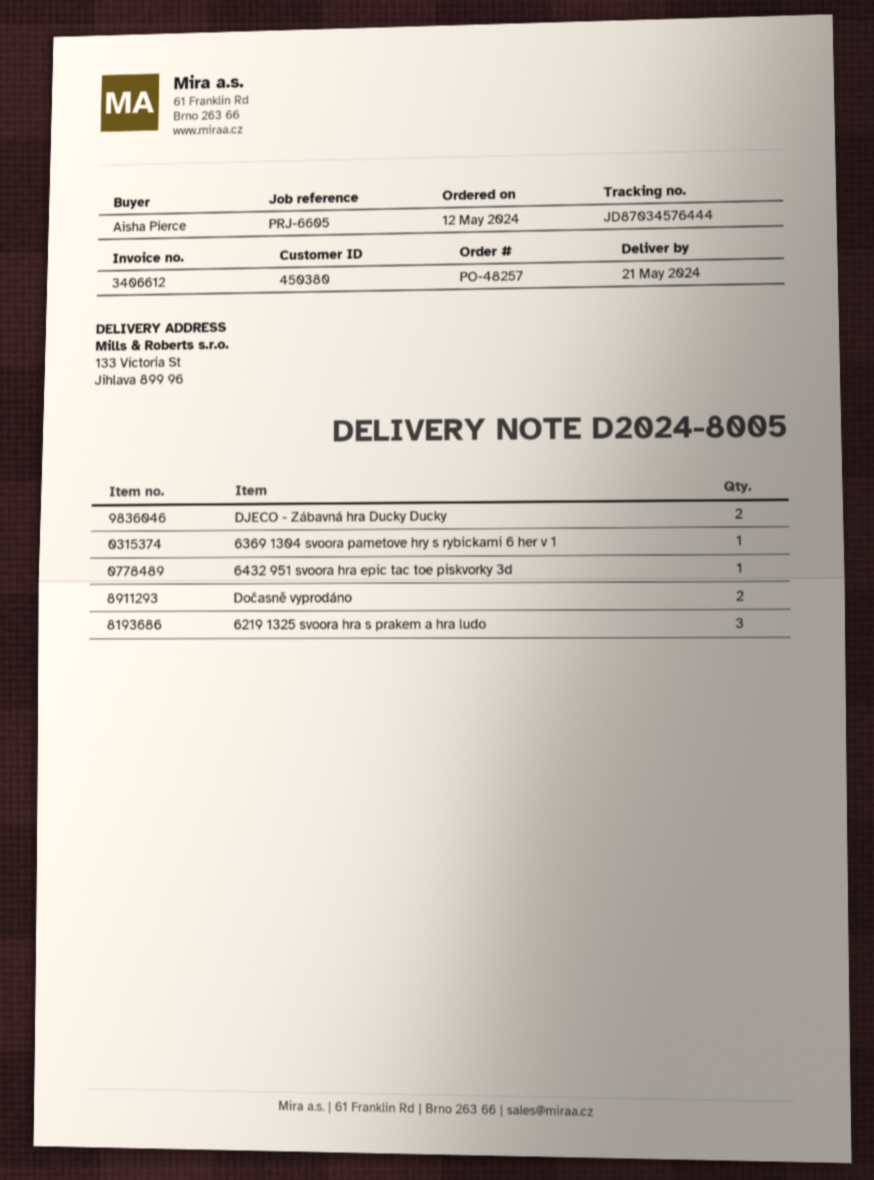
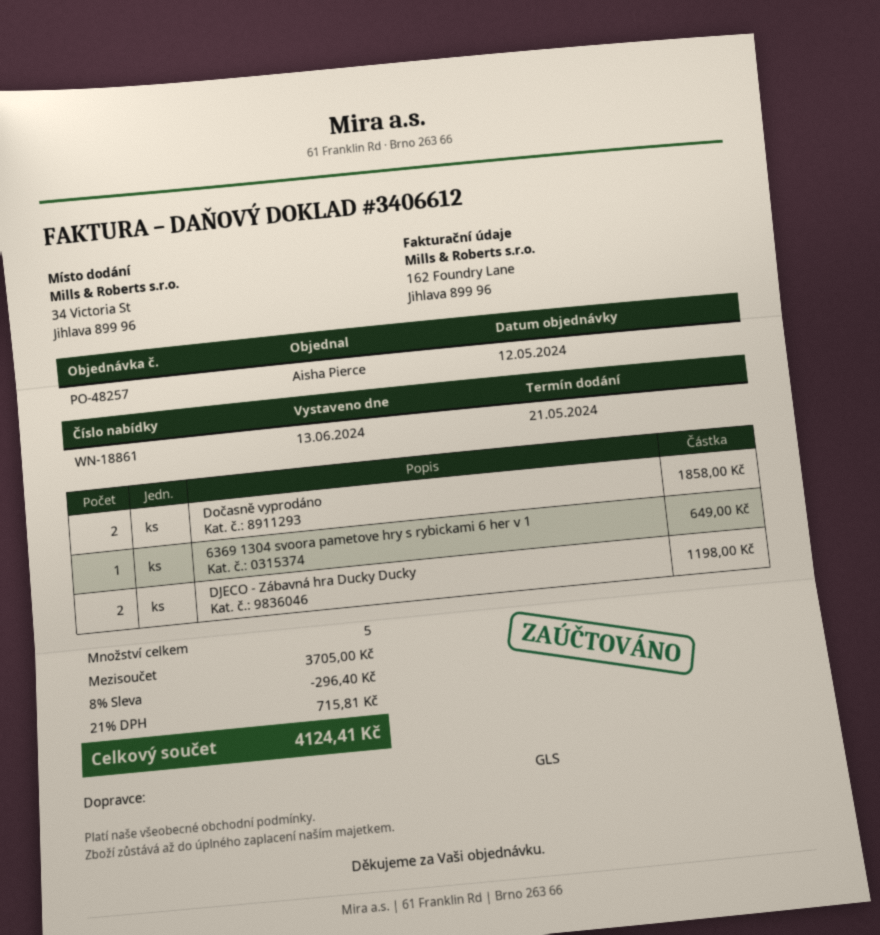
ship to: 133 Victoria St, Jihlava 899 96 -> 34 Victoria St, Jihlava 899 96
6432 951 svoora hra epic tac toe piskvorky 3d: 1 -> none
6219 1325 svoora hra s prakem a hra ludo: 3 -> none

